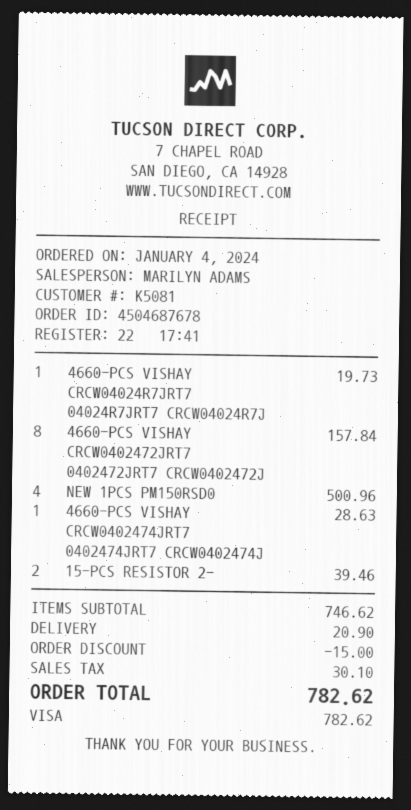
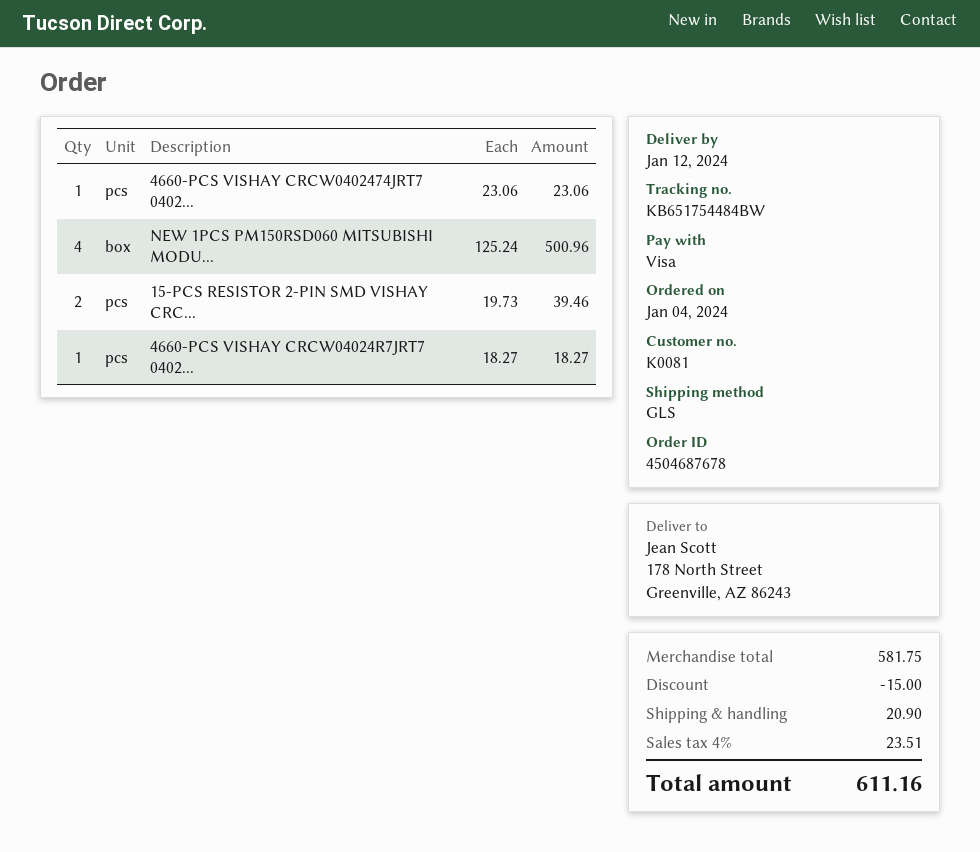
customer number: K5081 -> K0081
4660-PCS VISHAY CRCW04024R7JRT7 04024R7JRT7 CRCW04024R7J: 1 for 19.73 -> 1 for 18.27
4660-PCS VISHAY CRCW0402472JRT7 0402472JRT7 CRCW0402472J: 8 for 157.84 -> none
4660-PCS VISHAY CRCW0402474JRT7 0402474JRT7 CRCW0402474J: 1 for 28.63 -> 1 for 23.06
subtotal: 746.62 -> 581.75
tax: 30.10 -> 23.51
total: 782.62 -> 611.16

